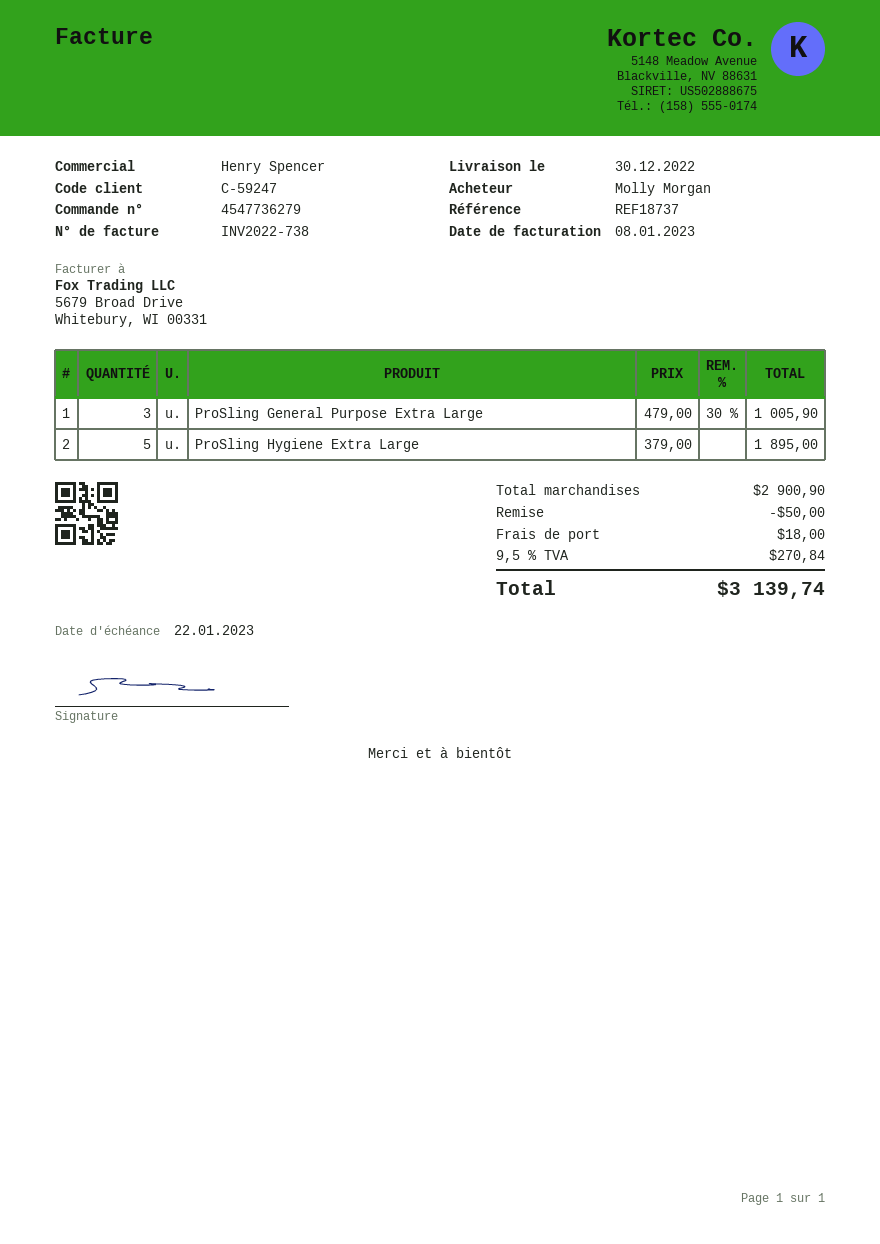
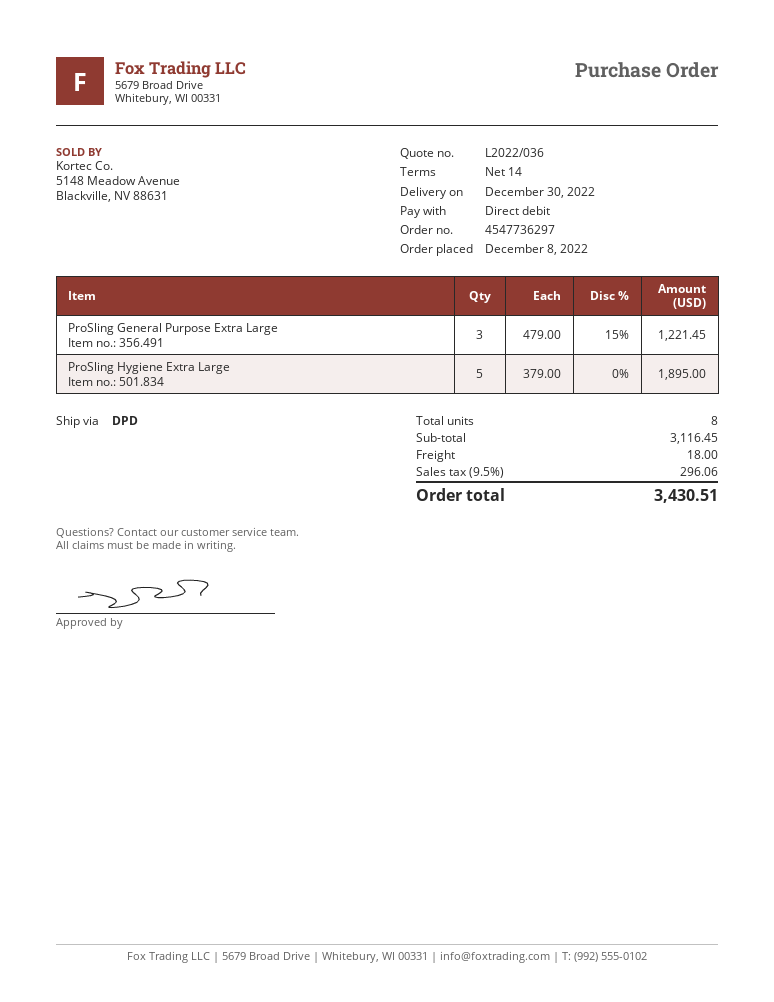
order number: 4547736279 -> 4547736297
ProSling General Purpose Extra Large: 3 x 479.00 - 30% = 1005.90 -> 3 x 479.00 - 15% = 1221.45
subtotal: 2900.90 -> 3116.45
discount: 50.00 -> none
tax: 9.5% = 270.84 -> 9.5% = 296.06
total: 3139.74 -> 3430.51

